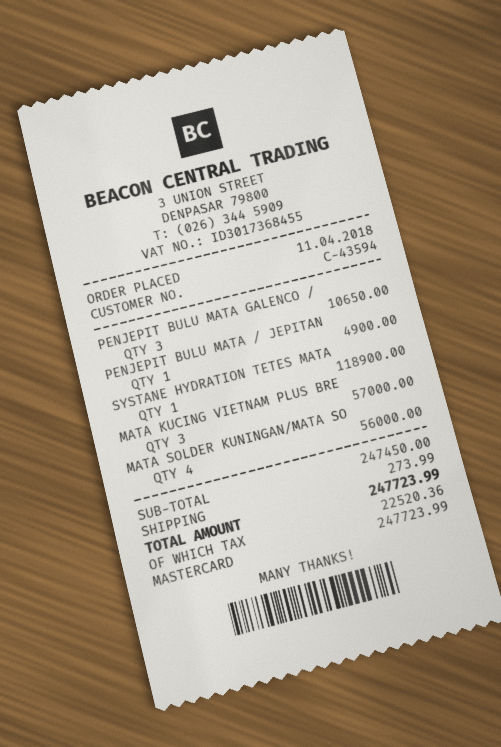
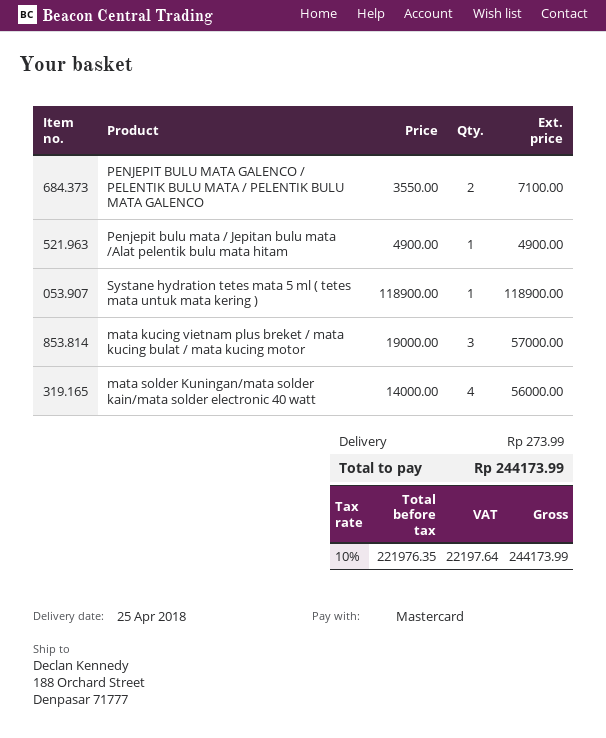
PENJEPIT BULU MATA GALENCO /: 3 for 10650.00 -> 2 for 7100.00
tax: 22520.36 -> 22197.64
total: 247723.99 -> 244173.99

